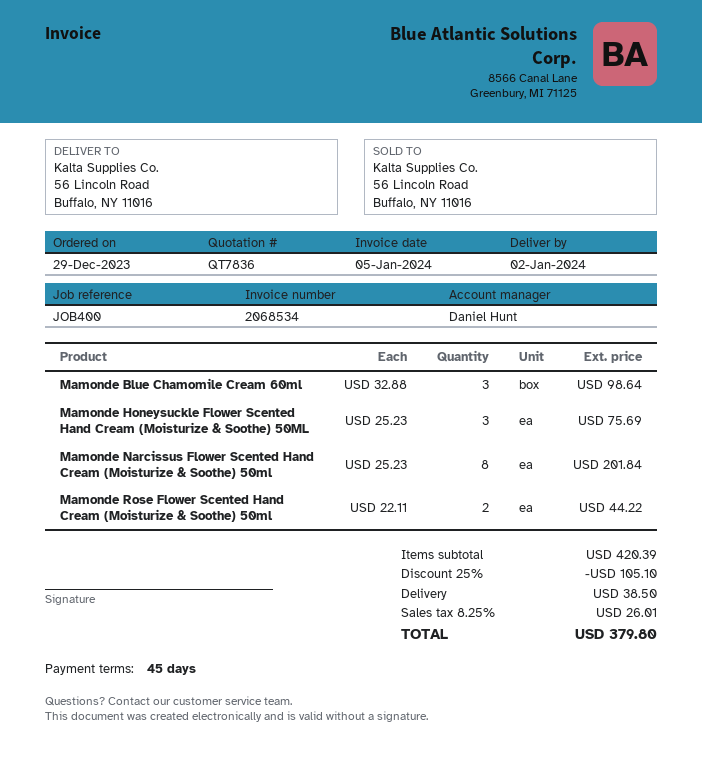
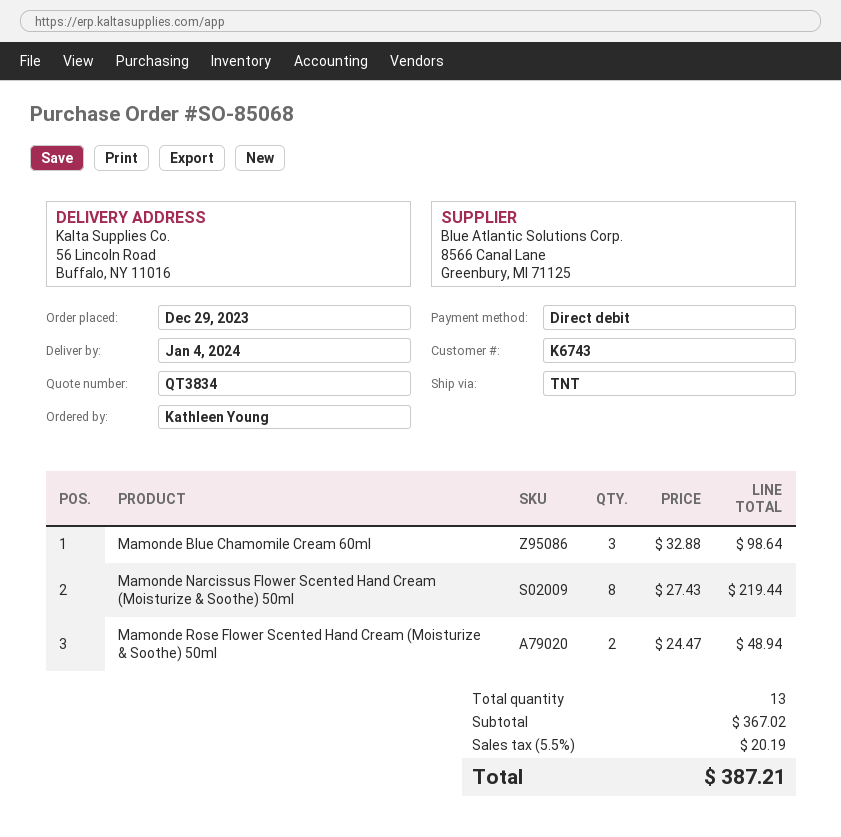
quote number: QT7836 -> QT3834
delivery date: 2024-01-02 -> 2024-01-04
Mamonde Honeysuckle Flower Scented Hand Cream (Moisturize & Soothe) 50ML: 3 x 25.23 = 75.69 -> none
Mamonde Narcissus Flower Scented Hand Cream (Moisturize & Soothe) 50ml: 8 x 25.23 = 201.84 -> 8 x 27.43 = 219.44
Mamonde Rose Flower Scented Hand Cream (Moisturize & Soothe) 50ml: 2 x 22.11 = 44.22 -> 2 x 24.47 = 48.94
subtotal: 420.39 -> 367.02
discount: 25% = 105.10 -> none
shipping: 38.50 -> none
tax: 8.25% = 26.01 -> 5.5% = 20.19
total: 379.80 -> 387.21

